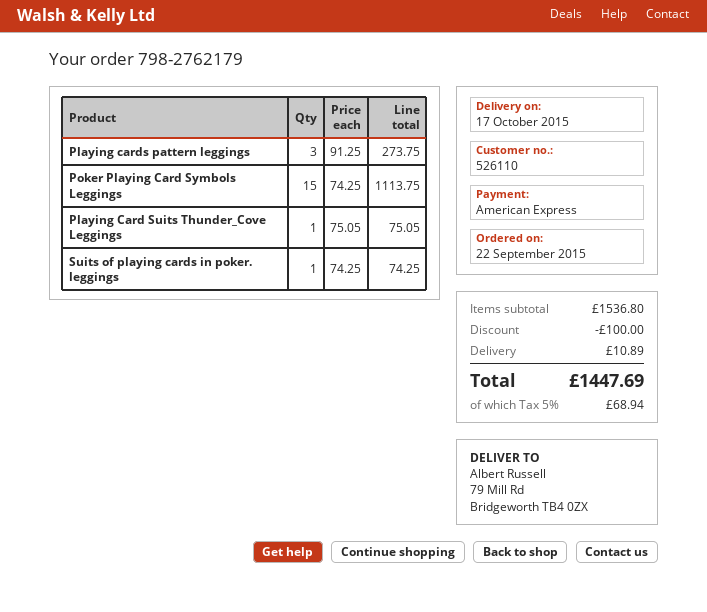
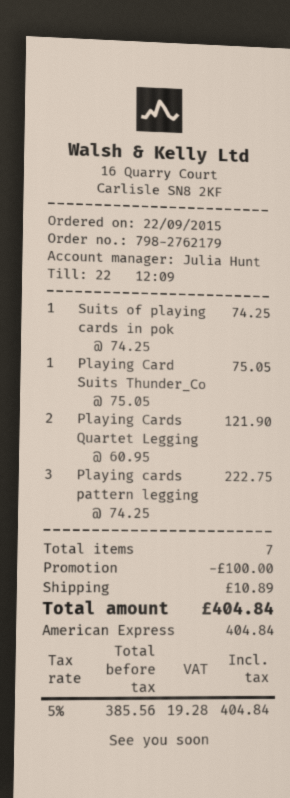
Playing cards pattern leggings: 3 x 91.25 = 273.75 -> 3 x 74.25 = 222.75
Poker Playing Card Symbols Leggings: 15 x 74.25 = 1113.75 -> none
Playing Cards Quartet Legging: none -> 2 x 60.95 = 121.90
tax: 5% = 68.94 -> 5% = 19.28
total: 1447.69 -> 404.84

